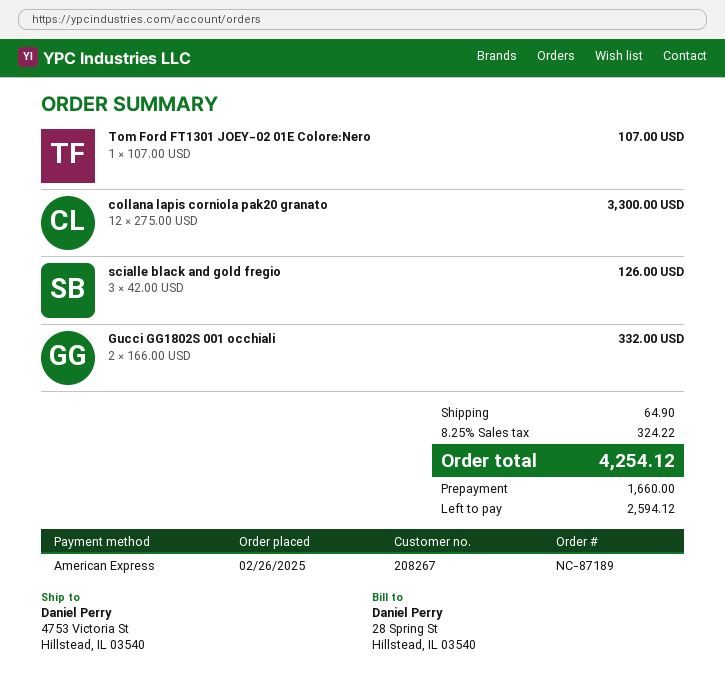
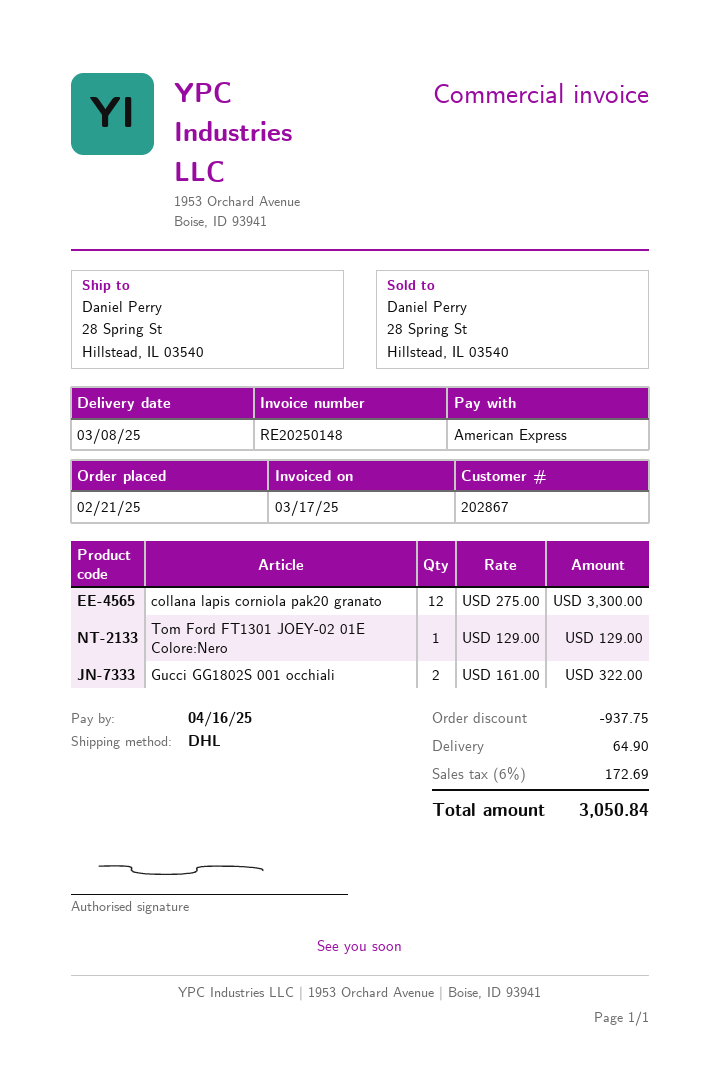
order date: 2025-02-26 -> 2025-02-21
customer number: 208267 -> 202867
ship to: 4753 Victoria St, Hillstead, IL 03540 -> 28 Spring St, Hillstead, IL 03540
Tom Ford FT1301 JOEY-02 01E Colore:Nero: 1 x 107.00 = 107.00 -> 1 x 129.00 = 129.00
scialle black and gold fregio: 3 x 42.00 = 126.00 -> none
Gucci GG1802S 001 occhiali: 2 x 166.00 = 332.00 -> 2 x 161.00 = 322.00
discount: none -> 937.75
tax: 8.25% = 324.22 -> 6% = 172.69
total: 4254.12 -> 3050.84

